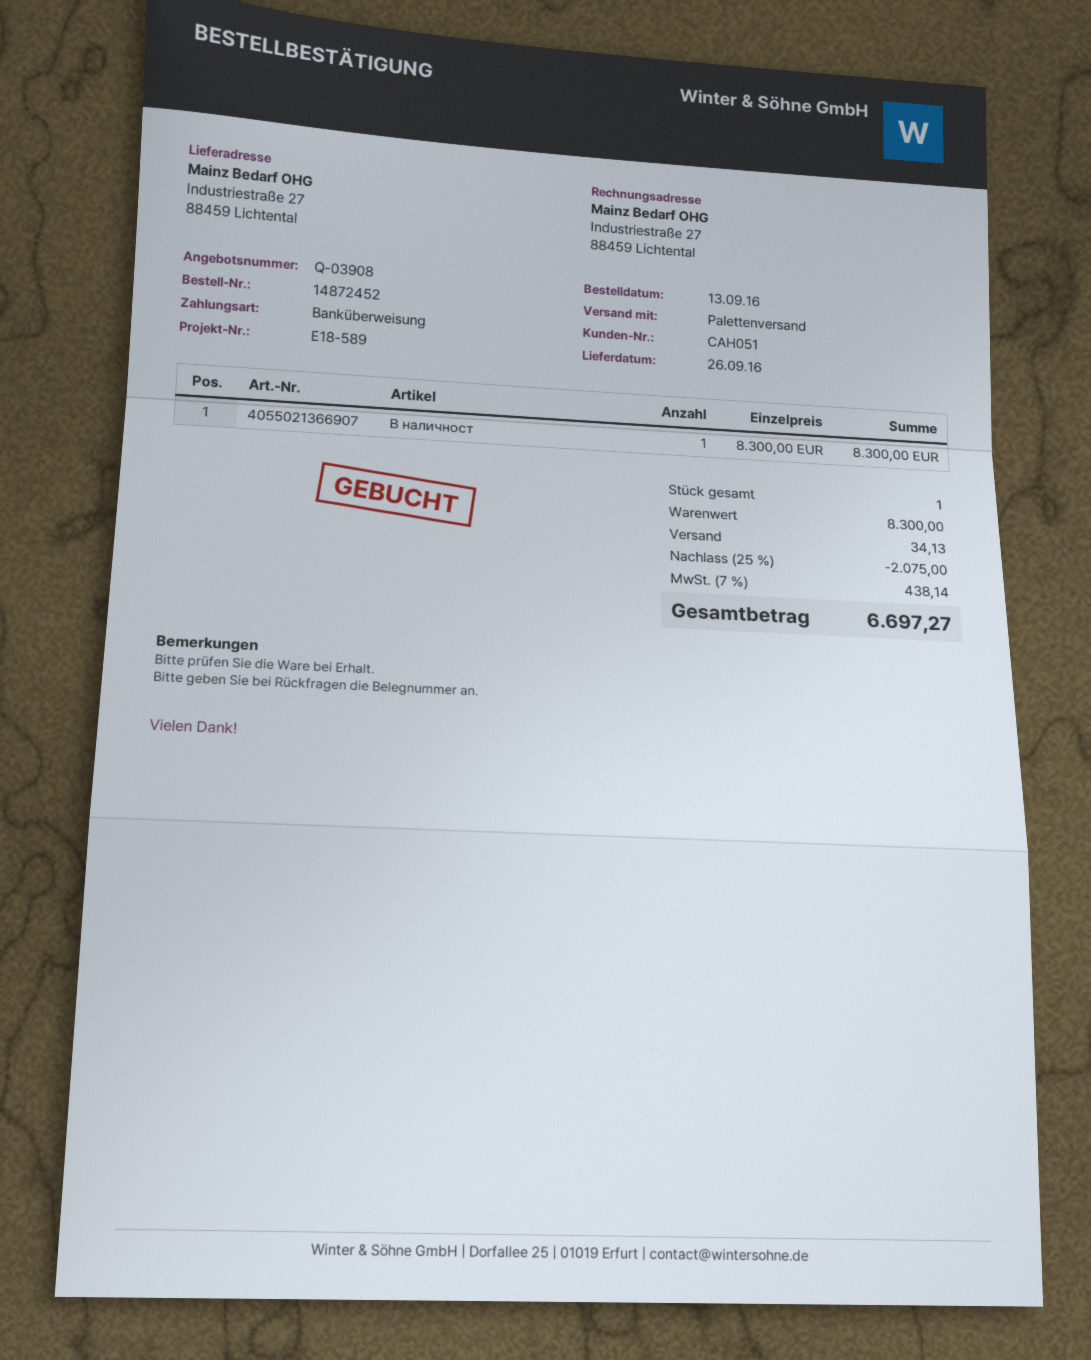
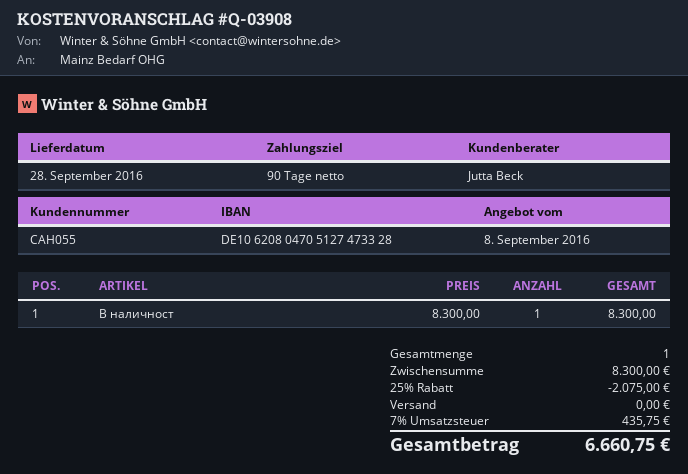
delivery date: 2016-09-26 -> 2016-09-28
customer number: CAH051 -> CAH055
shipping: 34.13 -> 0.00
tax: 7% = 438.14 -> 7% = 435.75
total: 6697.27 -> 6660.75

